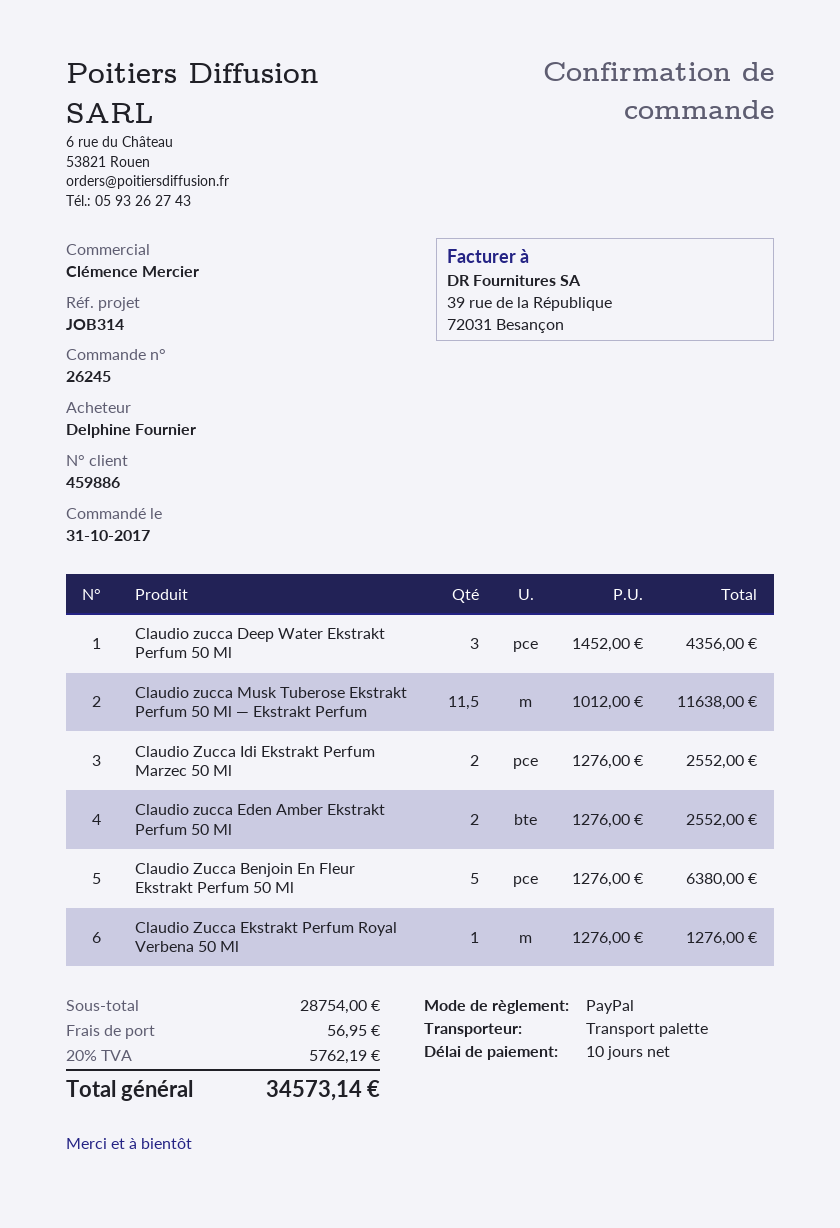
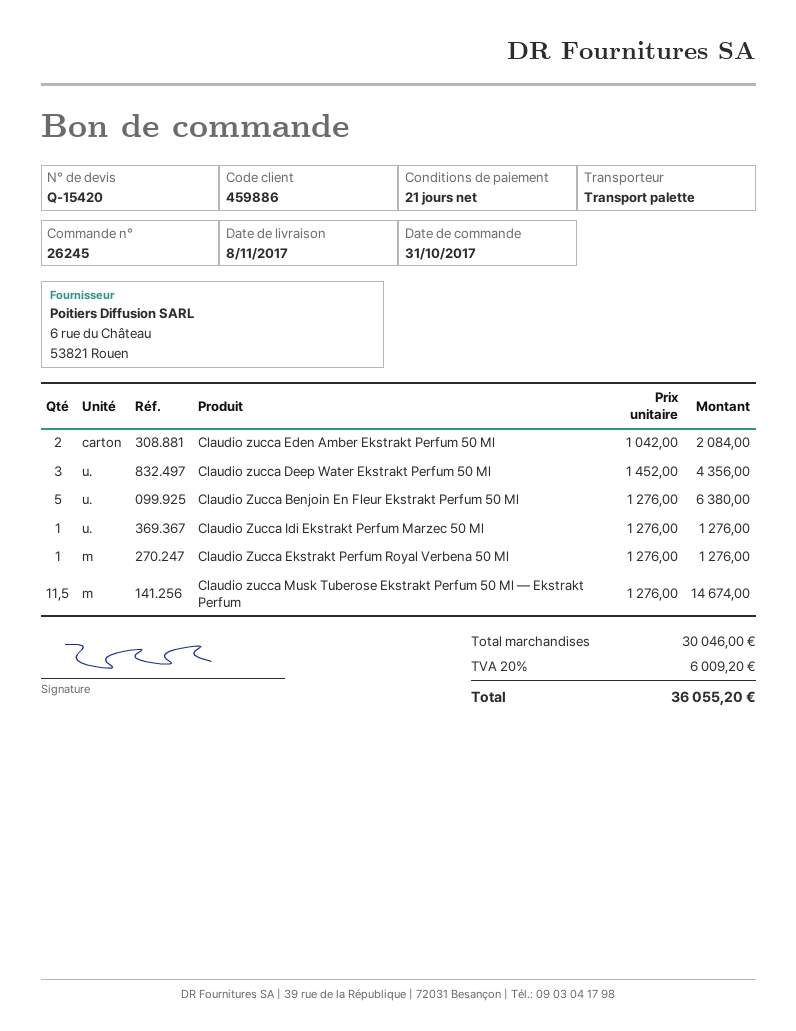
payment terms: 10 days -> 21 days
Claudio zucca Musk Tuberose Ekstrakt Perfum 50 Ml — Ekstrakt Perfum: 11.5 x 1012.00 = 11638.00 -> 11.5 x 1276.00 = 14674.00
Claudio Zucca Idi Ekstrakt Perfum Marzec 50 Ml: 2 x 1276.00 = 2552.00 -> 1 x 1276.00 = 1276.00
Claudio zucca Eden Amber Ekstrakt Perfum 50 Ml: 2 x 1276.00 = 2552.00 -> 2 x 1042.00 = 2084.00
subtotal: 28754.00 -> 30046.00
shipping: 56.95 -> none
tax: 20% = 5762.19 -> 20% = 6009.20
total: 34573.14 -> 36055.20

